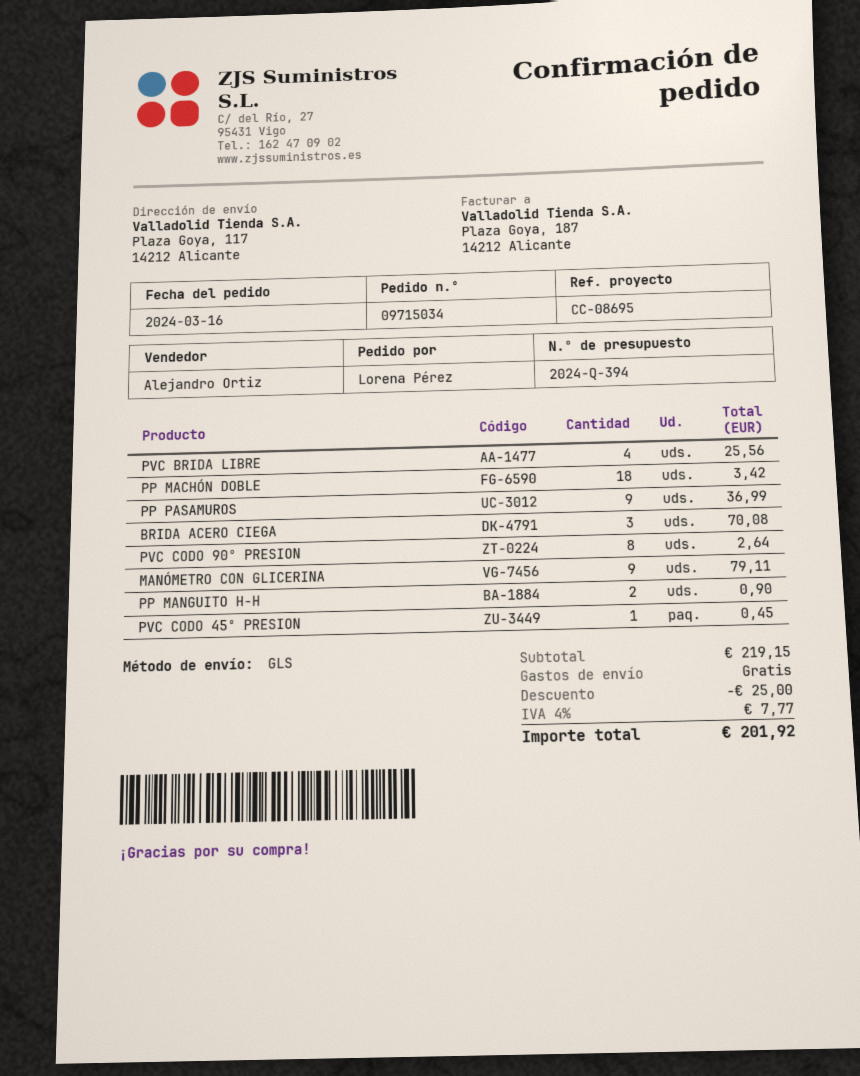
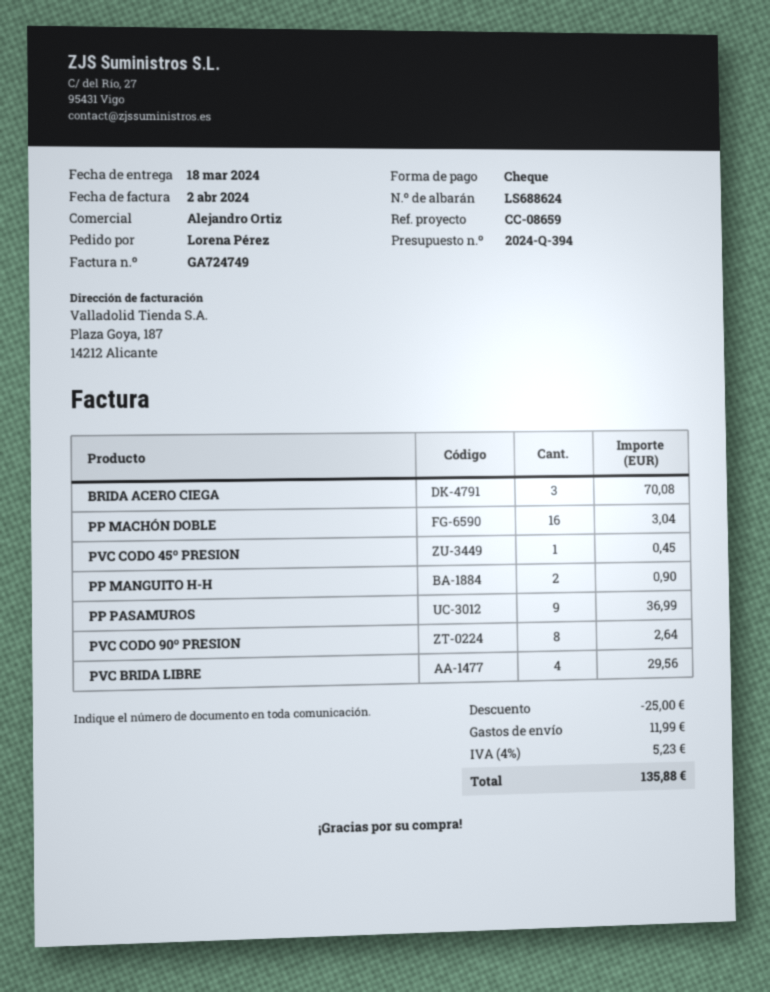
reference: CC-08695 -> CC-08659
PVC BRIDA LIBRE: 4 for 25.56 -> 4 for 29.56
PP MACHÓN DOBLE: 18 for 3.42 -> 16 for 3.04
MANÓMETRO CON GLICERINA: 9 for 79.11 -> none
shipping: 0.00 -> 11.99
tax: 4% = 7.77 -> 4% = 5.23
total: 201.92 -> 135.88

